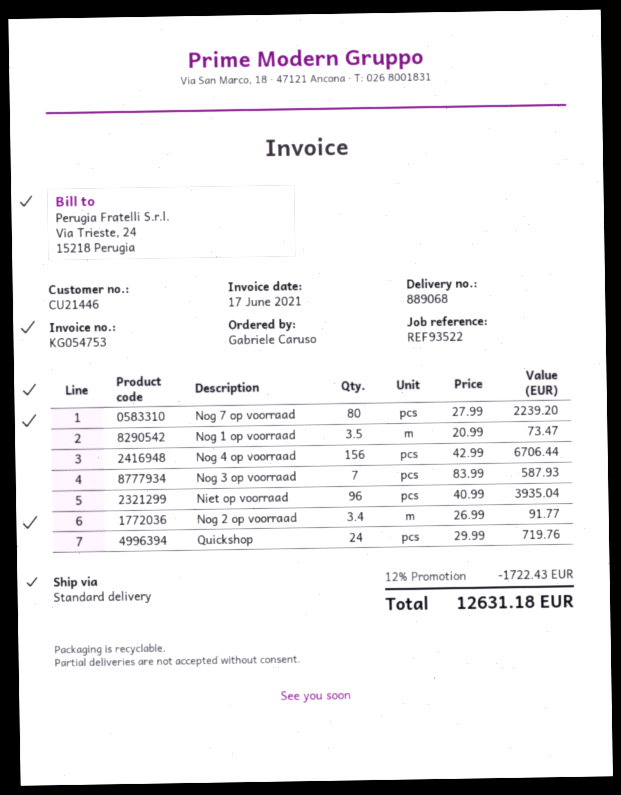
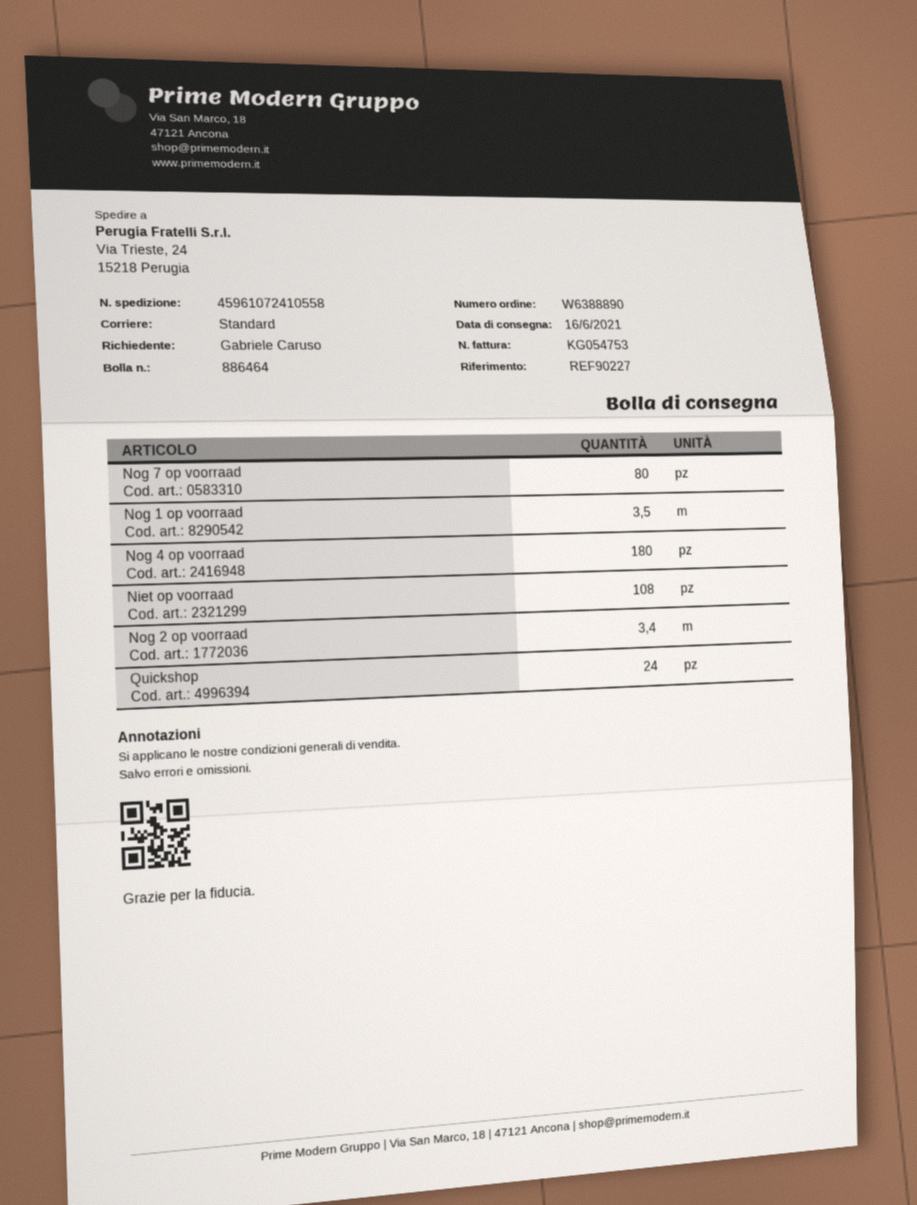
delivery note number: 889068 -> 886464
reference: REF93522 -> REF90227
Nog 4 op voorraad: 156 -> 180
Nog 3 op voorraad: 7 -> none
Niet op voorraad: 96 -> 108

